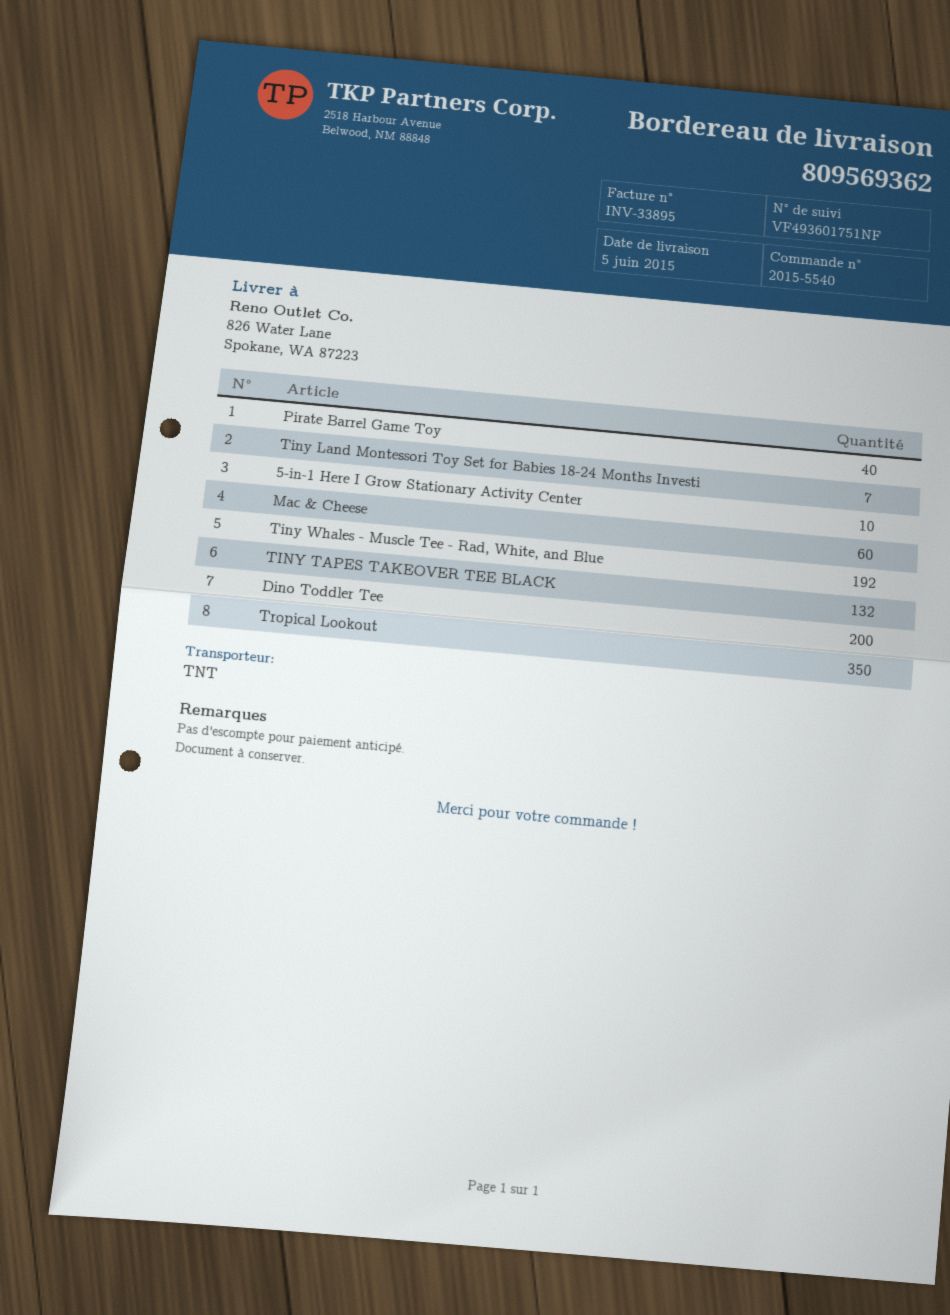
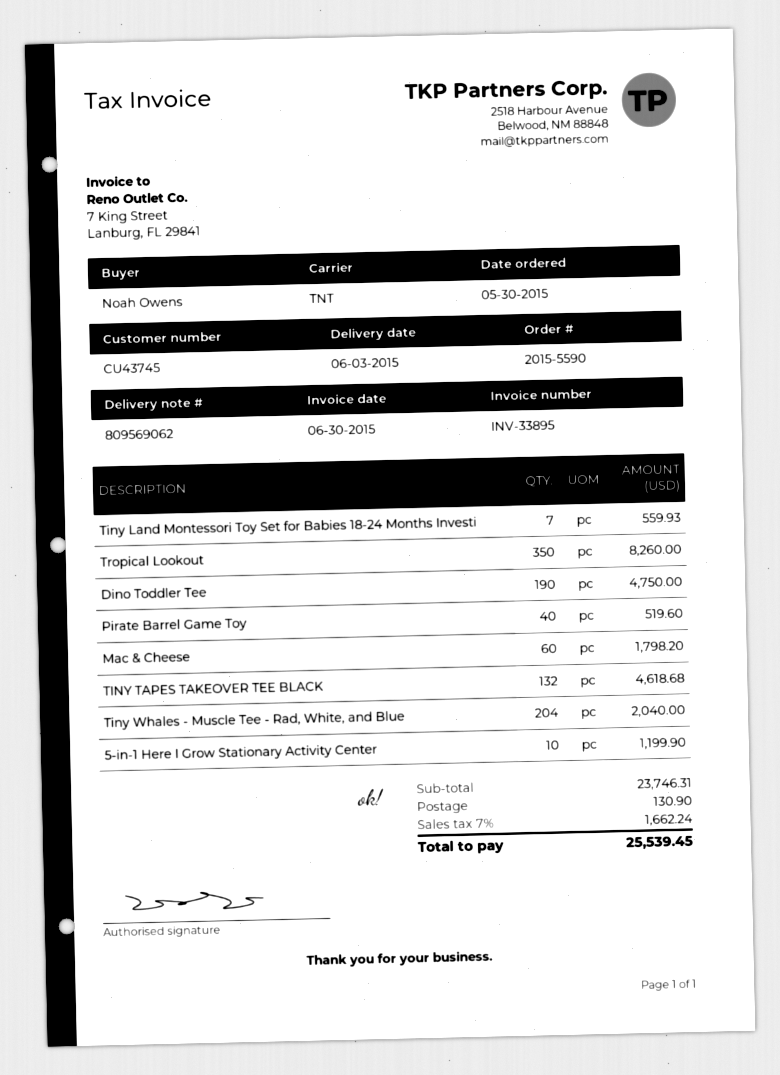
order number: 2015-5540 -> 2015-5590
delivery note number: 809569362 -> 809569062
delivery date: 2015-06-05 -> 2015-06-03
Tiny Whales - Muscle Tee - Rad, White, and Blue: 192 -> 204
Dino Toddler Tee: 200 -> 190

